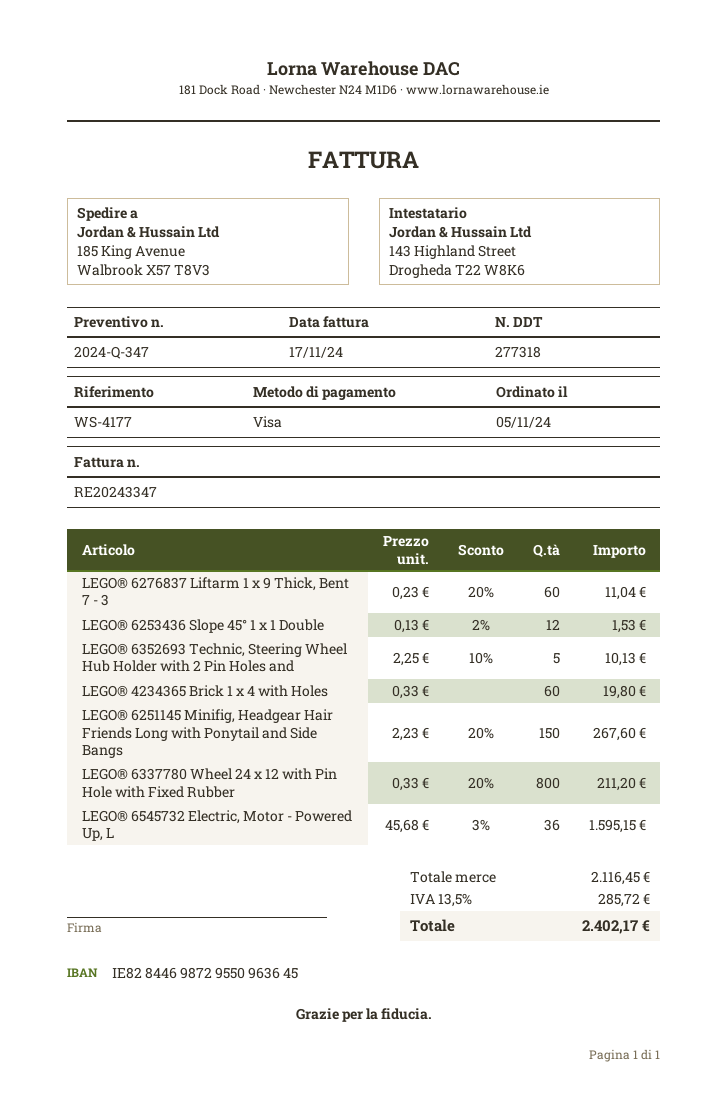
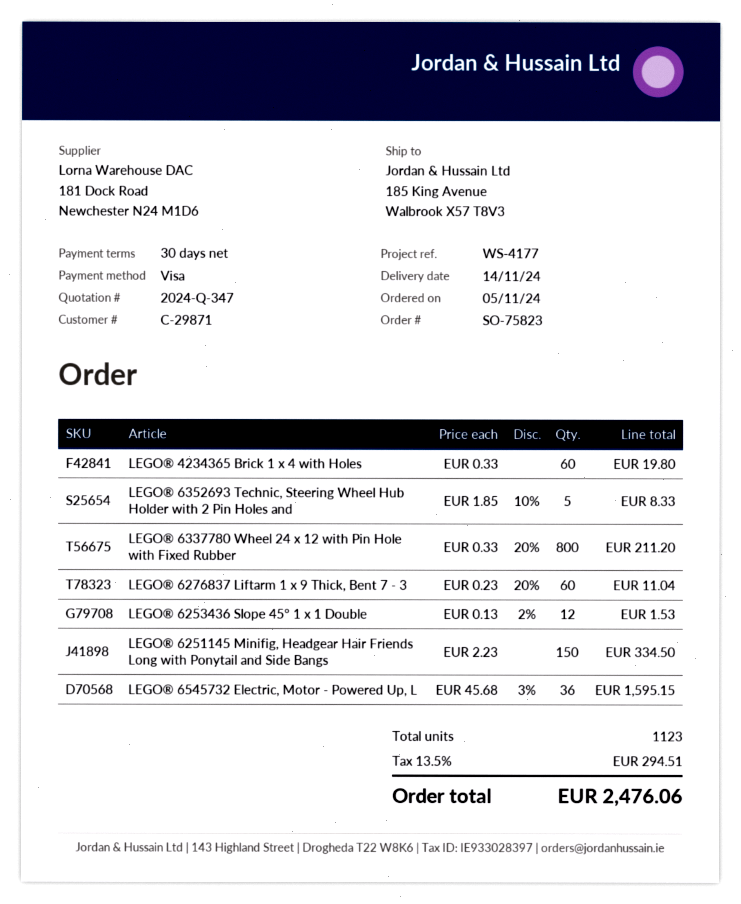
LEGO® 6352693 Technic, Steering Wheel Hub Holder with 2 Pin Holes and: 5 x 2.25 - 10% = 10.13 -> 5 x 1.85 - 10% = 8.33
LEGO® 6251145 Minifig, Headgear Hair Friends Long with Ponytail and Side Bangs: 150 x 2.23 - 20% = 267.60 -> 150 x 2.23 = 334.50
tax: 13.5% = 285.72 -> 13.5% = 294.51
total: 2402.17 -> 2476.06

